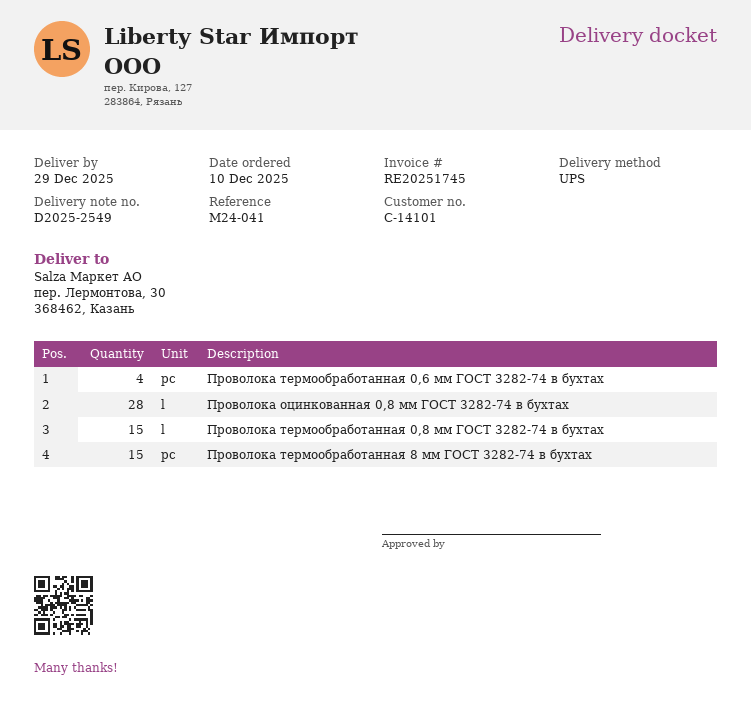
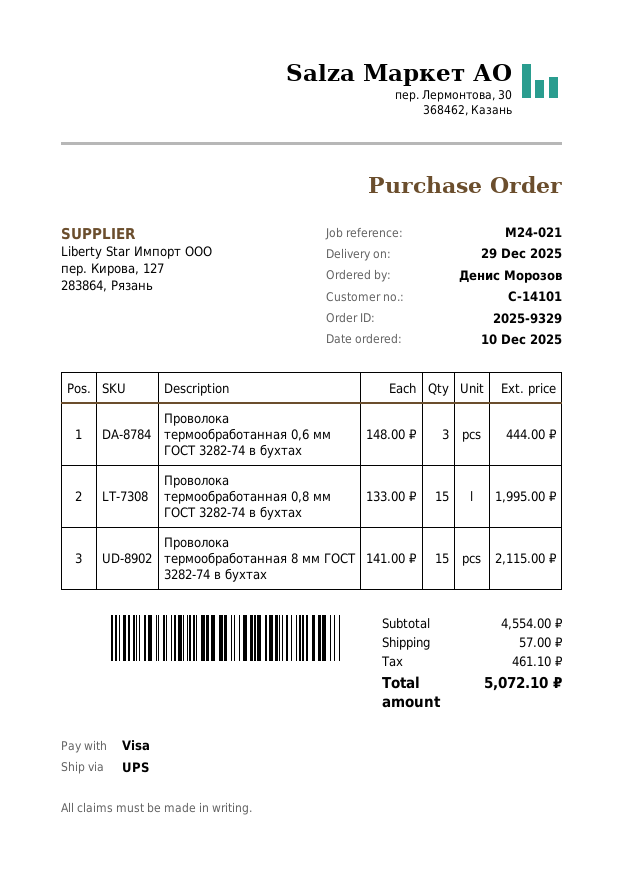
reference: M24-041 -> M24-021
Проволока термообработанная 0,6 мм ГОСТ 3282-74 в бухтах: 4 -> 3
Проволока оцинкованная 0,8 мм ГОСТ 3282-74 в бухтах: 28 -> none

